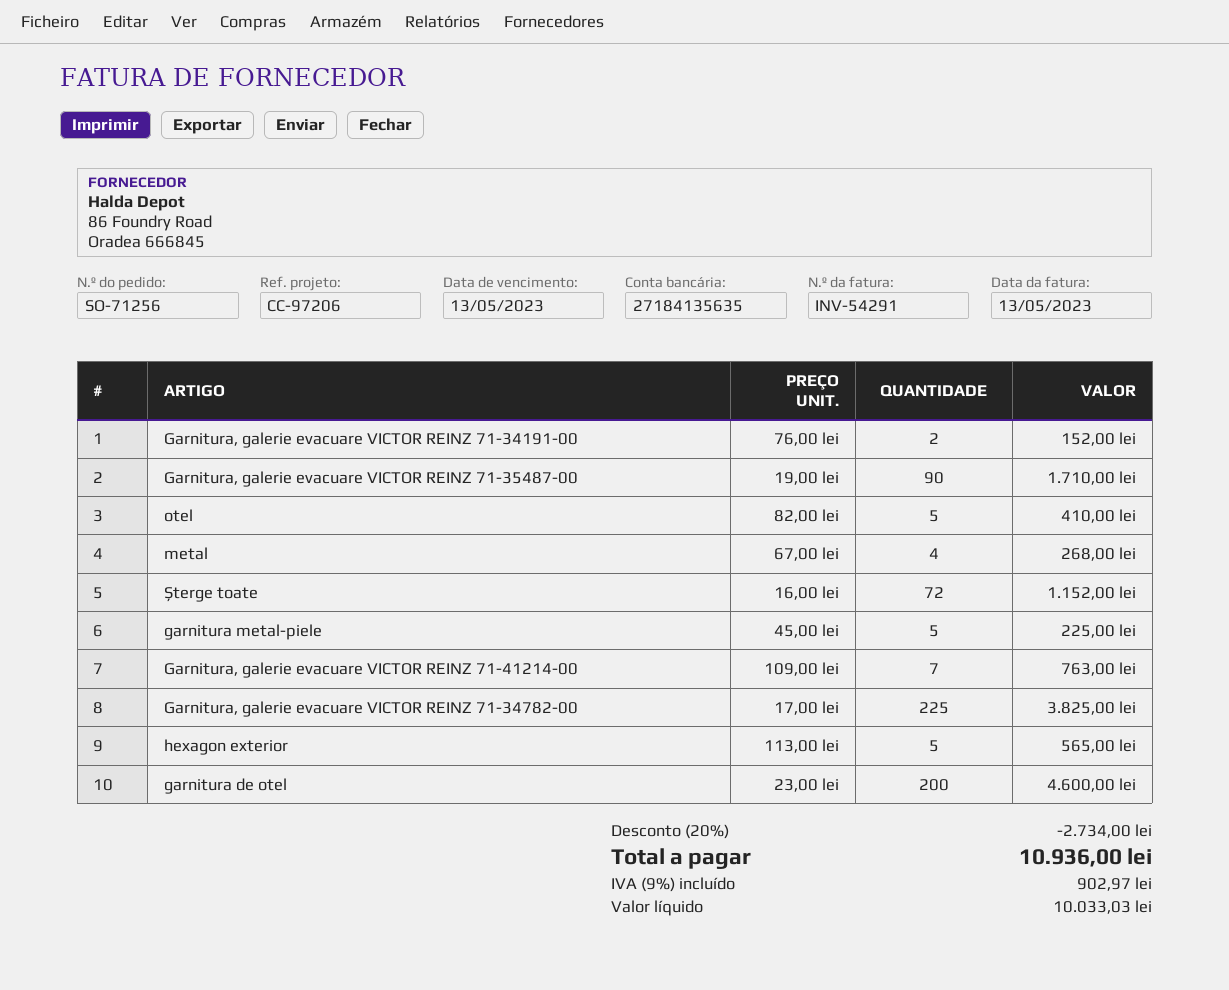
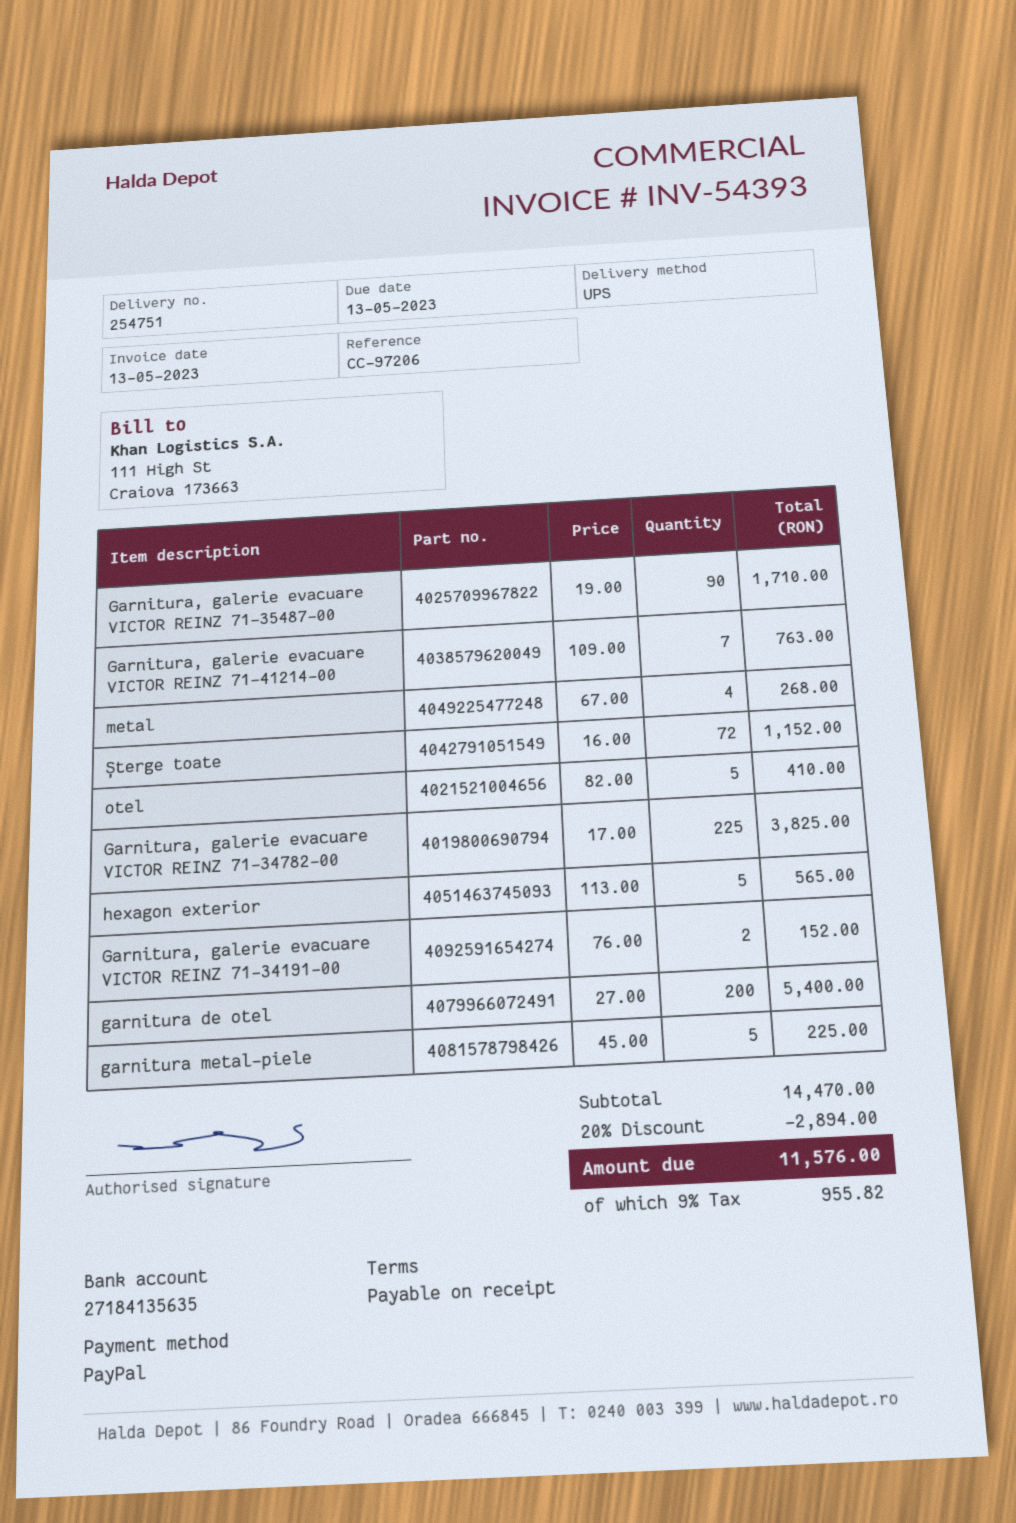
invoice number: INV-54291 -> INV-54393
garnitura de otel: 200 x 23.00 = 4600.00 -> 200 x 27.00 = 5400.00
discount: 20% = 2734.00 -> 20% = 2894.00
tax: 9% = 902.97 -> 9% = 955.82
total: 10936.00 -> 11576.00

